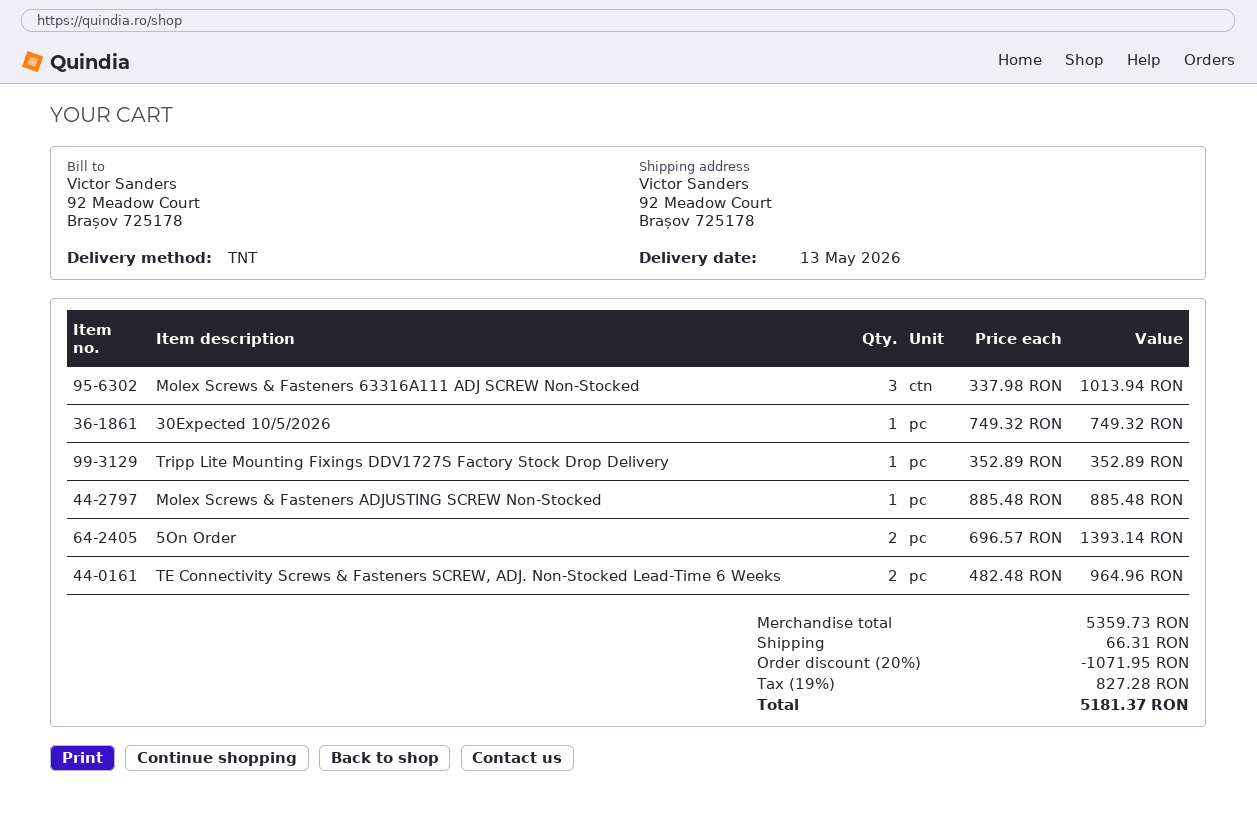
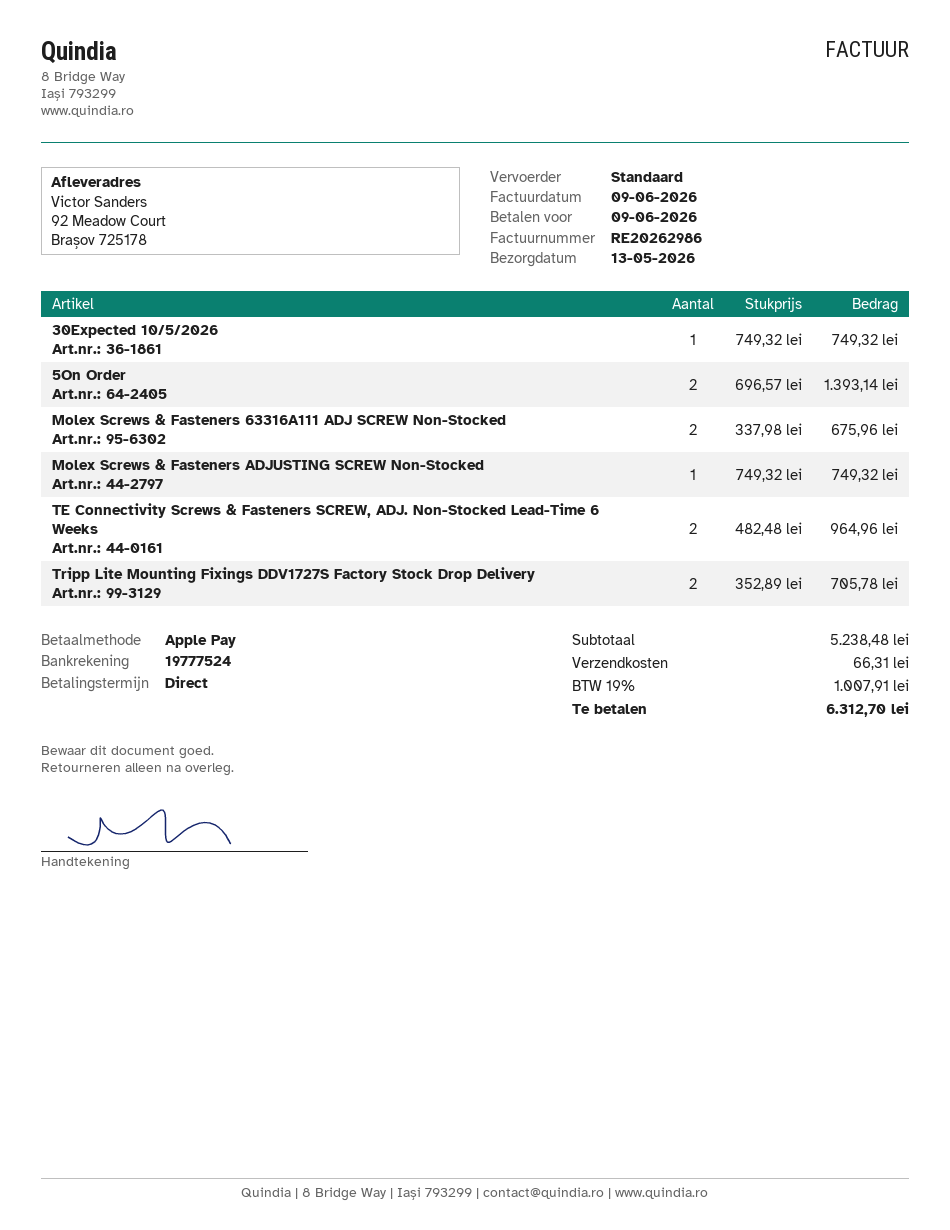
shipping method: TNT -> standard
Molex Screws & Fasteners 63316A111 ADJ SCREW Non-Stocked: 3 x 337.98 = 1013.94 -> 2 x 337.98 = 675.96
Tripp Lite Mounting Fixings DDV1727S Factory Stock Drop Delivery: 1 x 352.89 = 352.89 -> 2 x 352.89 = 705.78
Molex Screws & Fasteners ADJUSTING SCREW Non-Stocked: 1 x 885.48 = 885.48 -> 1 x 749.32 = 749.32
subtotal: 5359.73 -> 5238.48
discount: 20% = 1071.95 -> none
tax: 19% = 827.28 -> 19% = 1007.91
total: 5181.37 -> 6312.70

